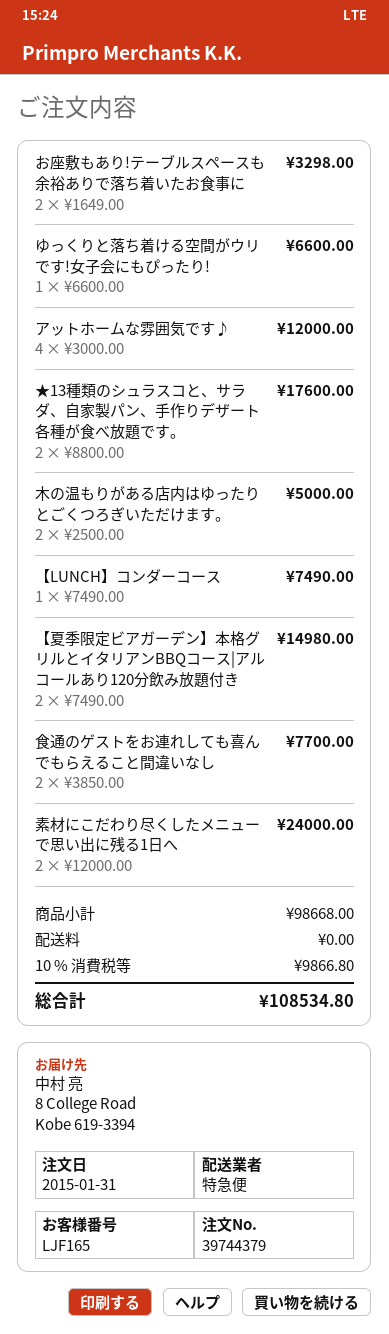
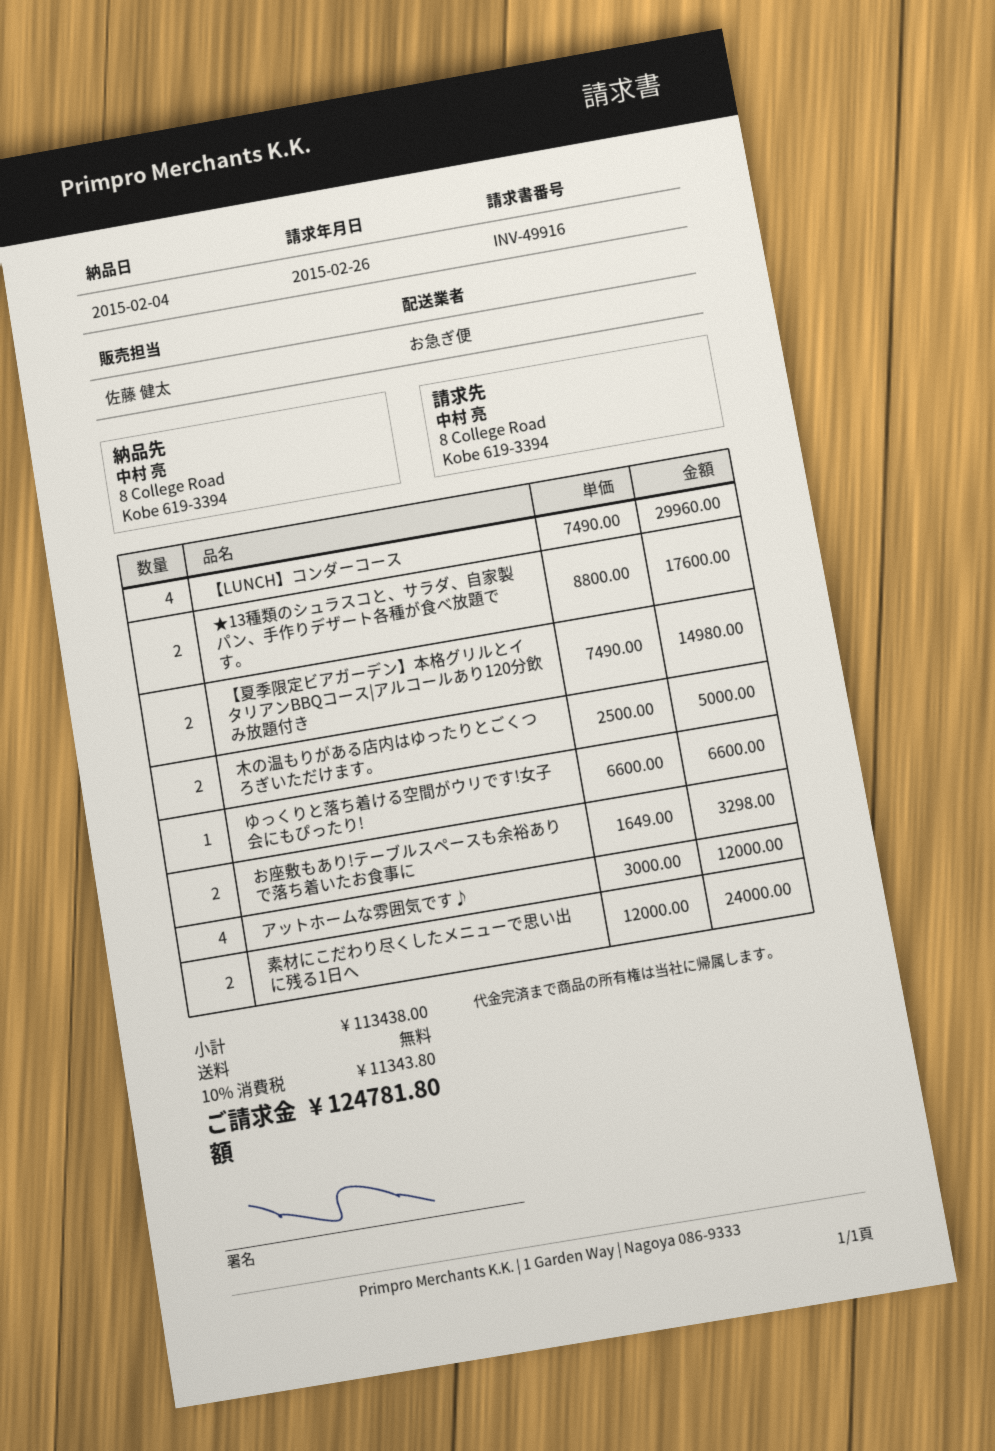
【LUNCH】コンダーコース: 1 x 7490.00 = 7490.00 -> 4 x 7490.00 = 29960.00
食通のゲストをお連れしても喜んでもらえること間違いなし: 2 x 3850.00 = 7700.00 -> none
subtotal: 98668.00 -> 113438.00
tax: 10% = 9866.80 -> 10% = 11343.80
total: 108534.80 -> 124781.80

